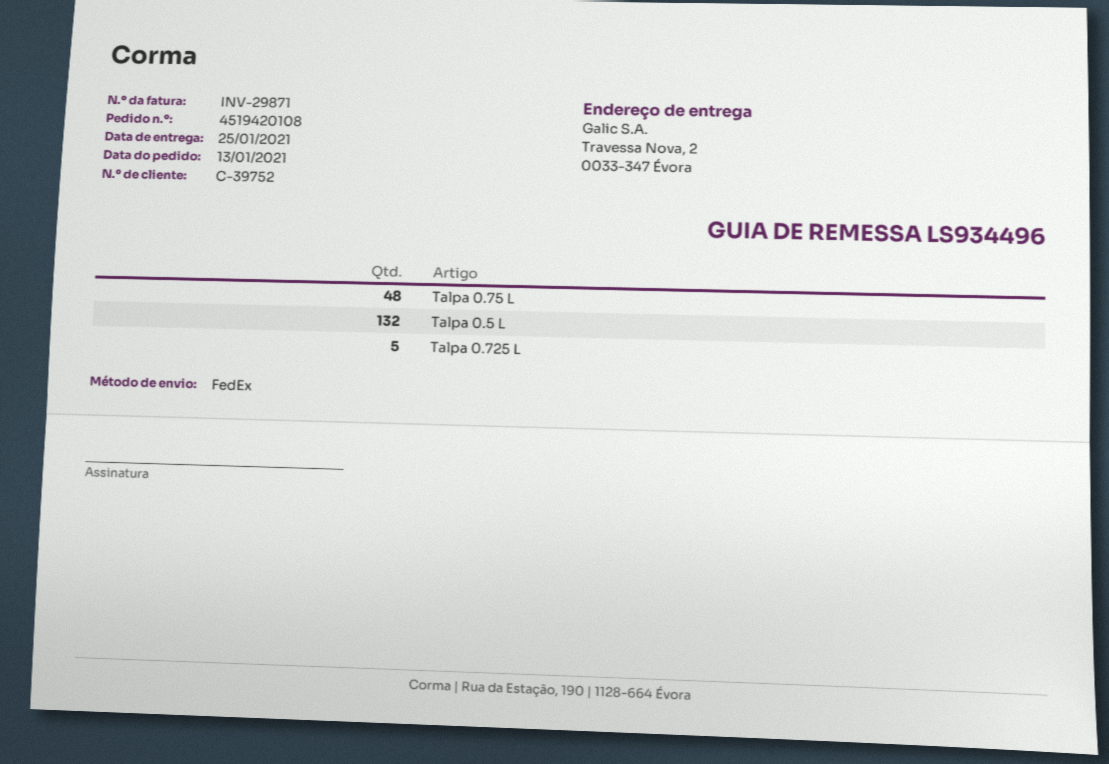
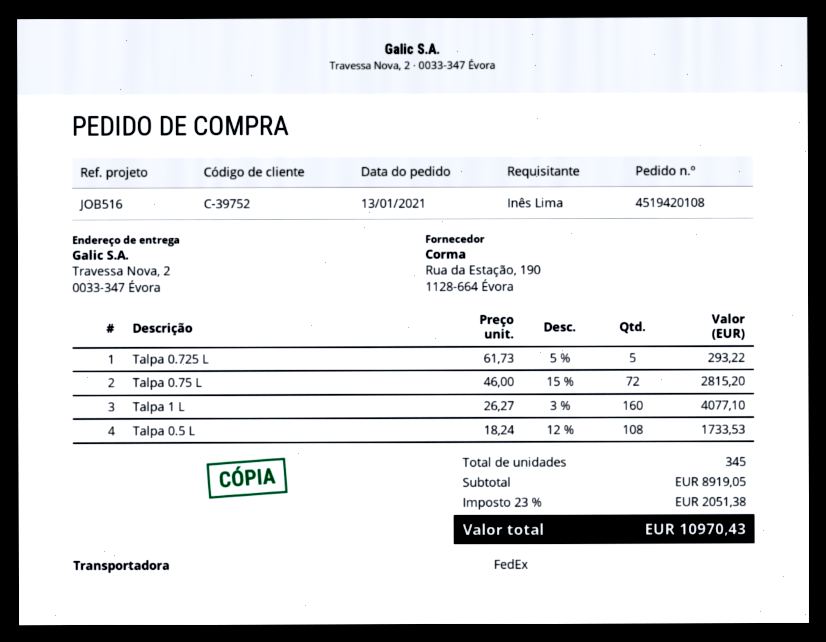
Talpa 0.75 L: 48 -> 72
Talpa 0.5 L: 132 -> 108
Talpa 1 L: none -> 160

